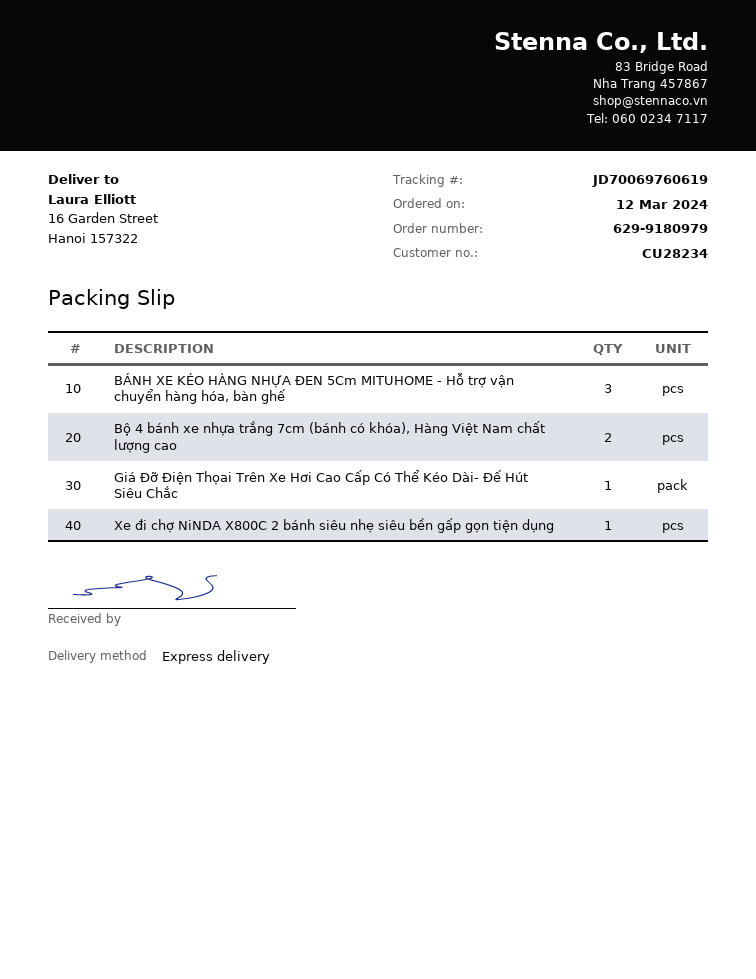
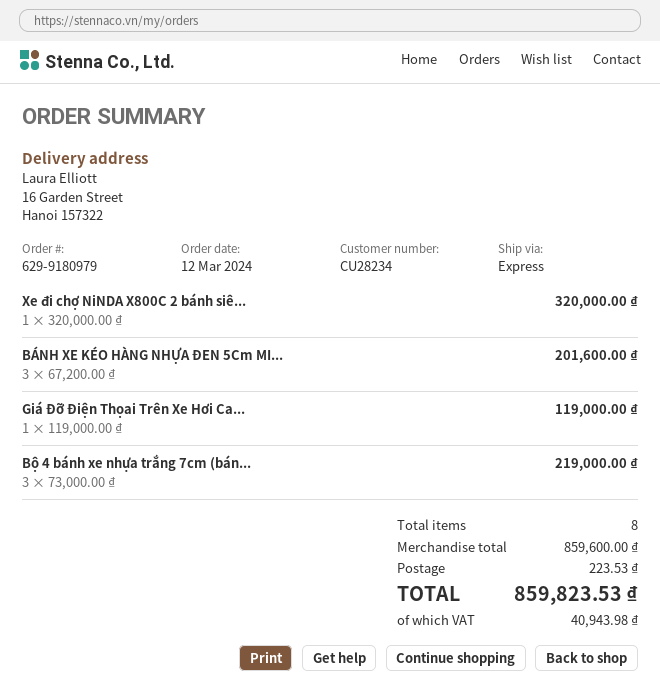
Bộ 4 bánh xe nhựa trắng 7cm (bánh có khóa), Hàng Việt Nam chất lượng cao: 2 -> 3

